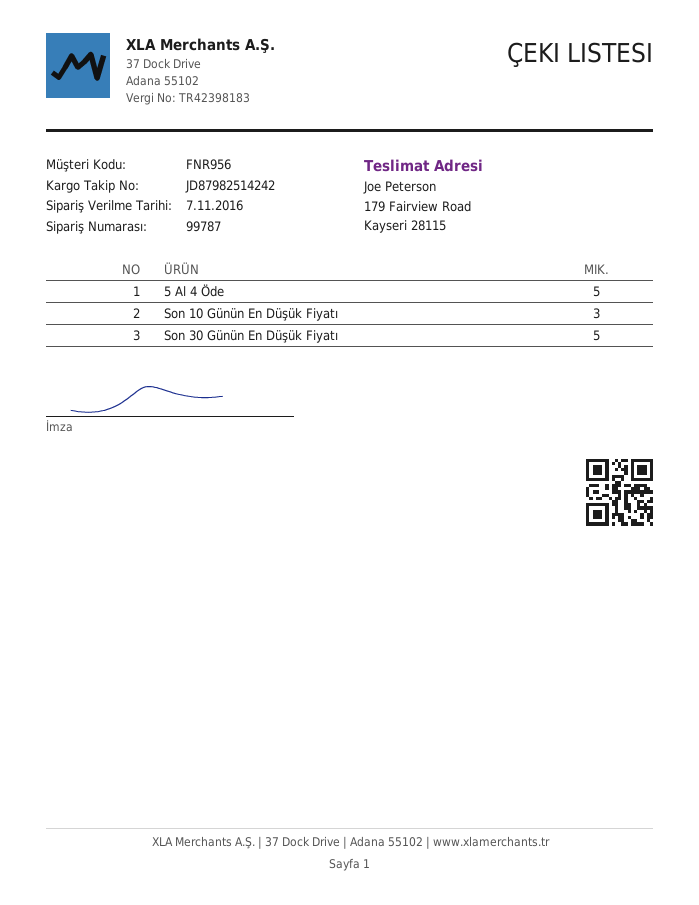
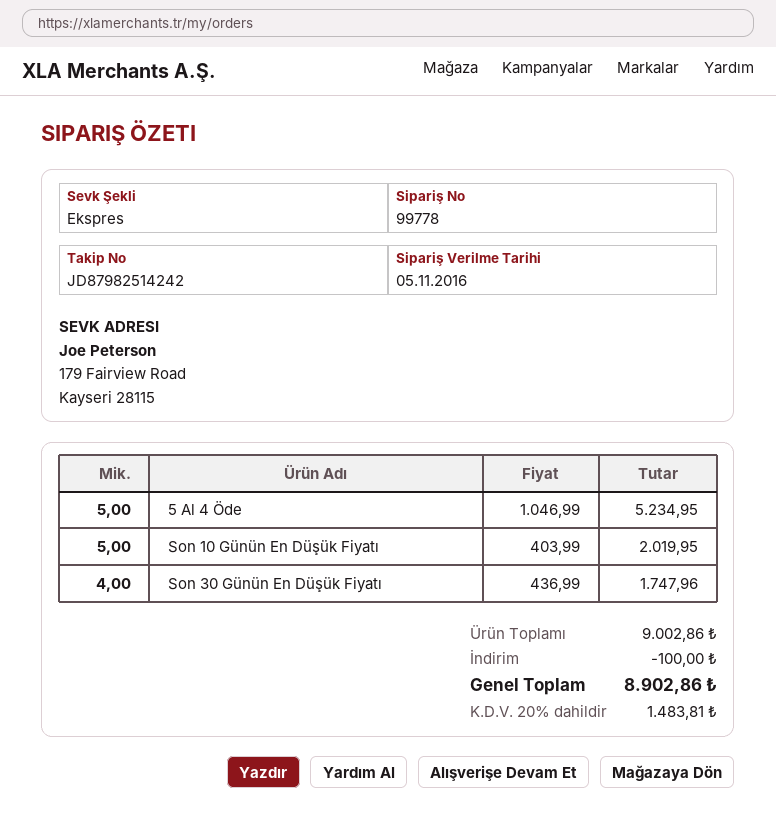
order number: 99787 -> 99778
order date: 2016-11-07 -> 2016-11-05
Son 10 Günün En Düşük Fiyatı: 3 -> 5
Son 30 Günün En Düşük Fiyatı: 5 -> 4

